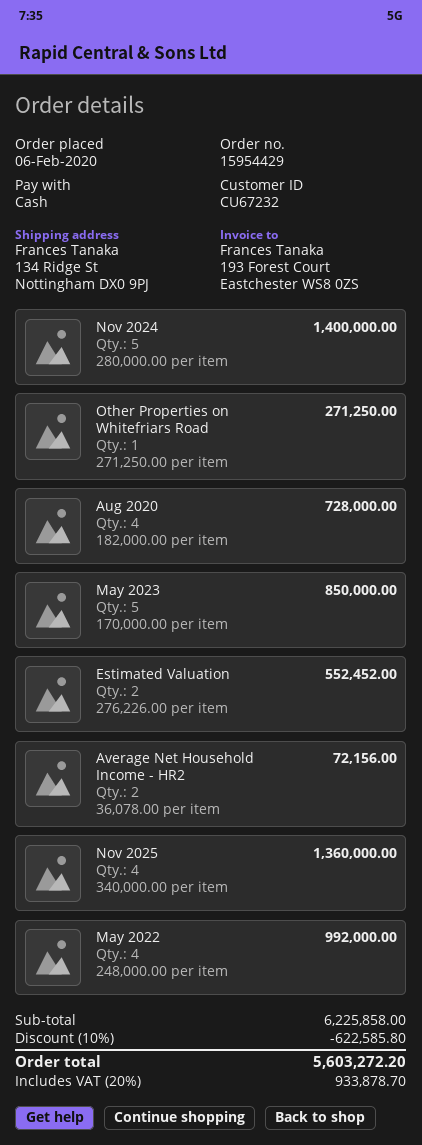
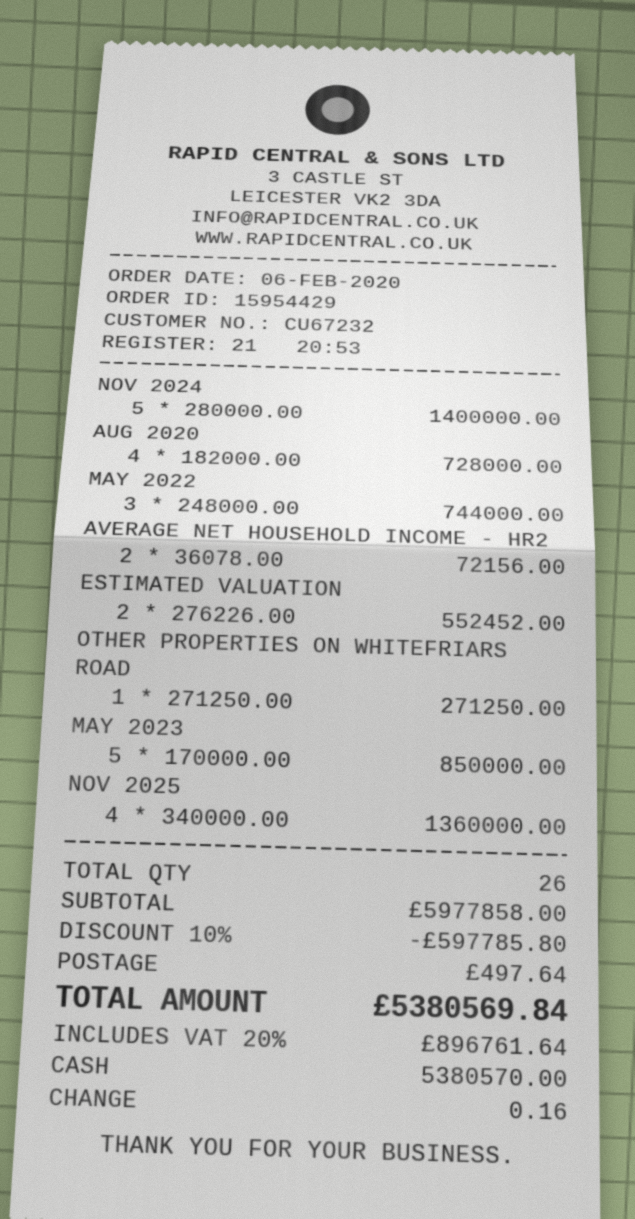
May 2022: 4 x 248000.00 = 992000.00 -> 3 x 248000.00 = 744000.00
subtotal: 6225858.00 -> 5977858.00
discount: 10% = 622585.80 -> 10% = 597785.80
shipping: none -> 497.64
tax: 20% = 933878.70 -> 20% = 896761.64
total: 5603272.20 -> 5380569.84

